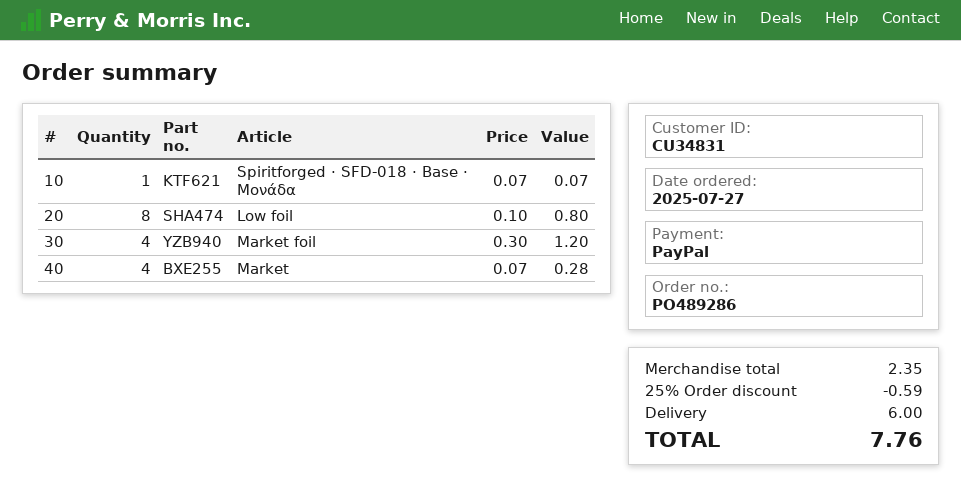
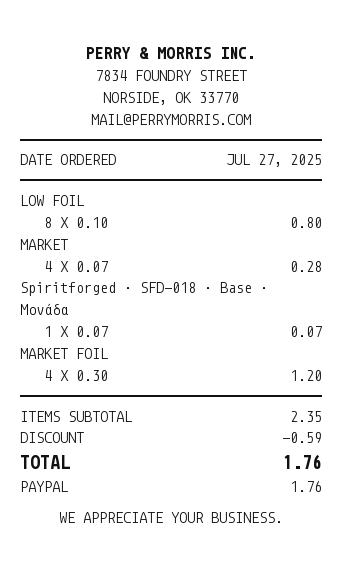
shipping: 6.00 -> none
total: 7.76 -> 1.76

